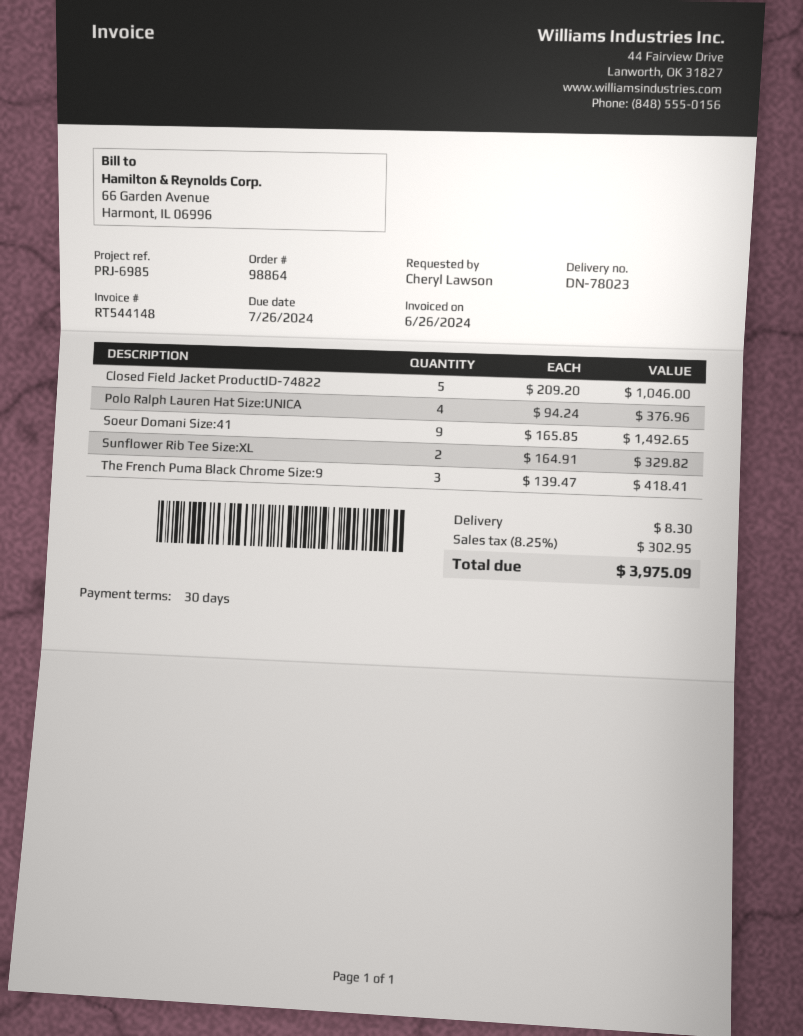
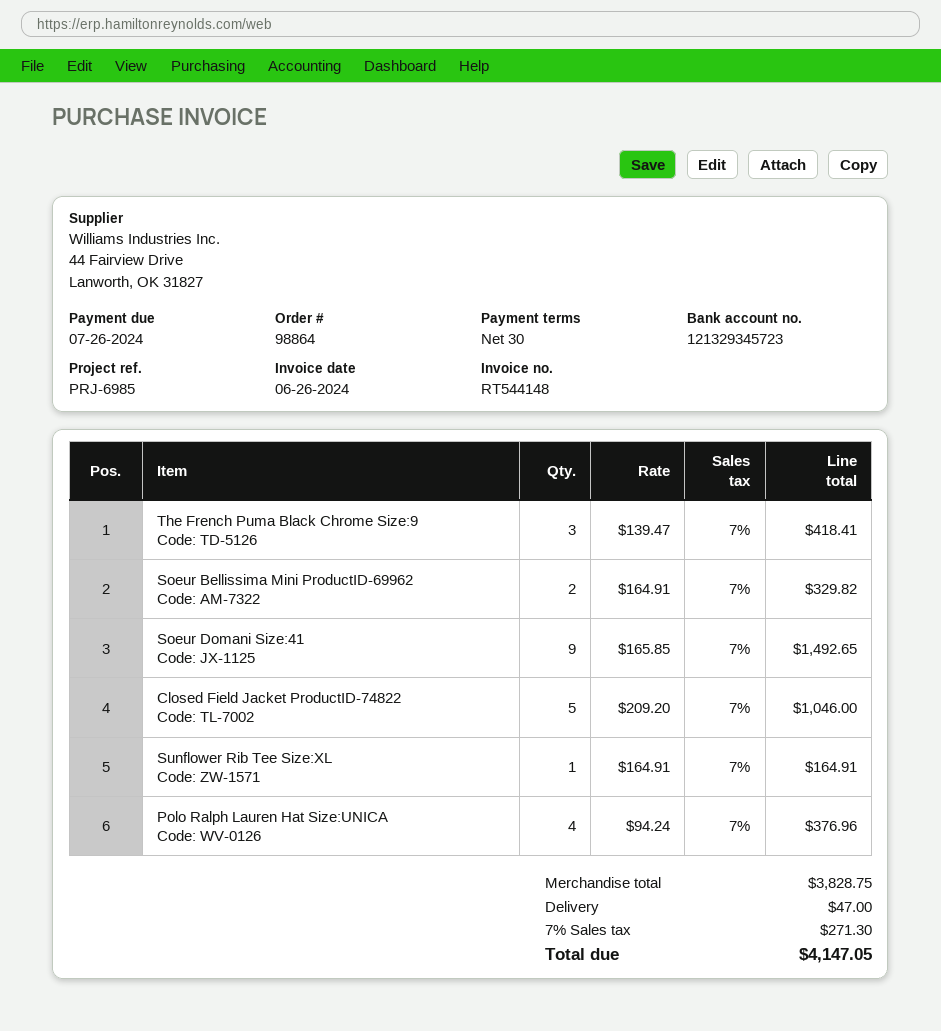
Sunflower Rib Tee Size:XL: 2 x 164.91 = 329.82 -> 1 x 164.91 = 164.91
Soeur Bellissima Mini ProductID-69962: none -> 2 x 164.91 = 329.82
shipping: 8.30 -> 47.00
tax: 8.25% = 302.95 -> 7% = 271.30
total: 3975.09 -> 4147.05

